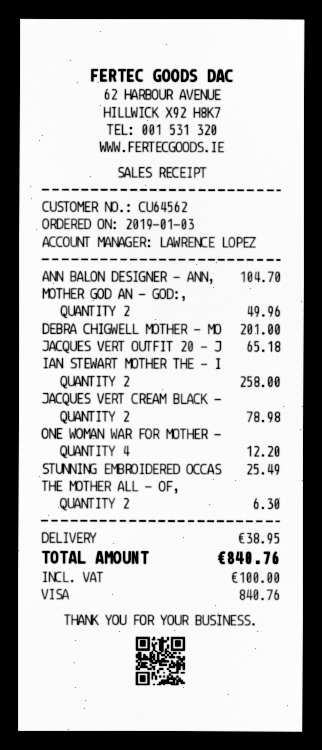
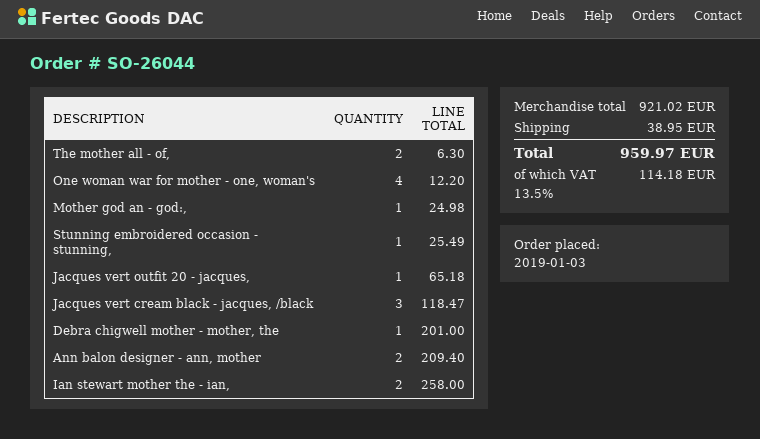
ANN BALON DESIGNER - ANN,: 1 for 104.70 -> 2 for 209.40
MOTHER GOD AN - GOD:,: 2 for 49.96 -> 1 for 24.98
JACQUES VERT CREAM BLACK -: 2 for 78.98 -> 3 for 118.47
tax: 100.00 -> 114.18
total: 840.76 -> 959.97

